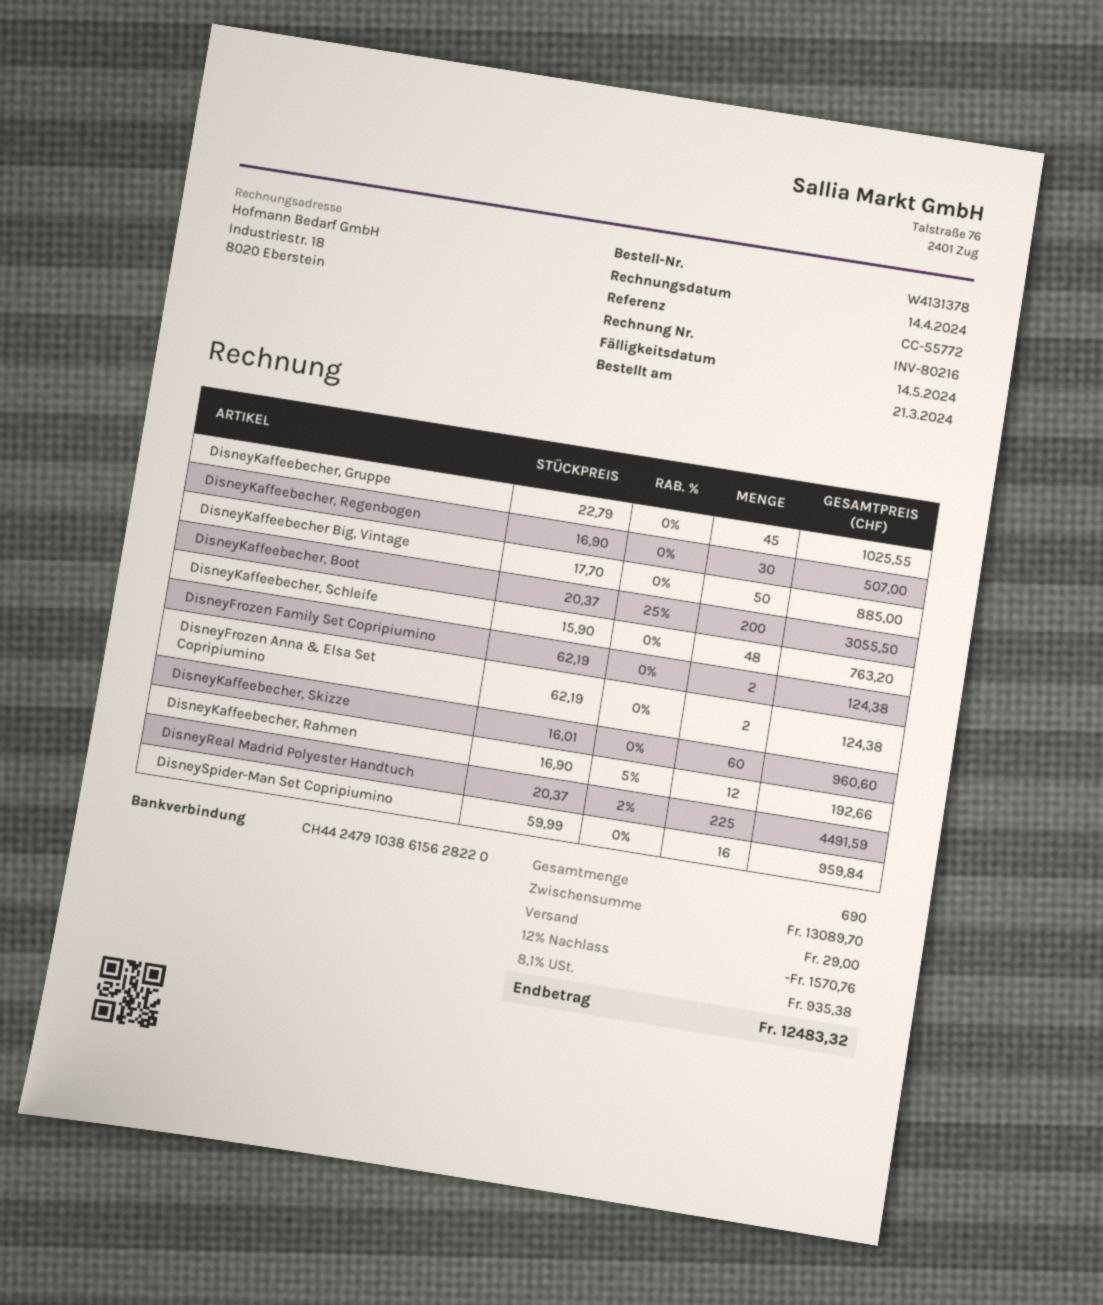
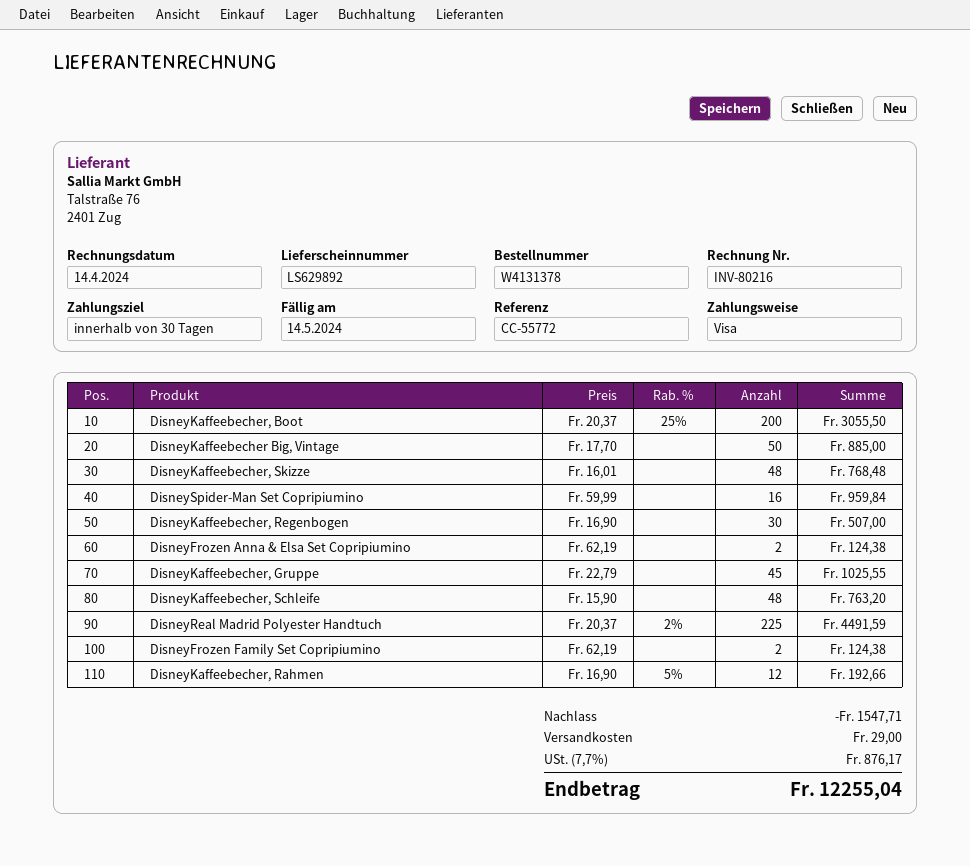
DisneyKaffeebecher, Skizze: 60 x 16.01 = 960.60 -> 48 x 16.01 = 768.48
discount: 1570.76 -> 1547.71
tax: 8.1% = 935.38 -> 7.7% = 876.17
total: 12483.32 -> 12255.04

